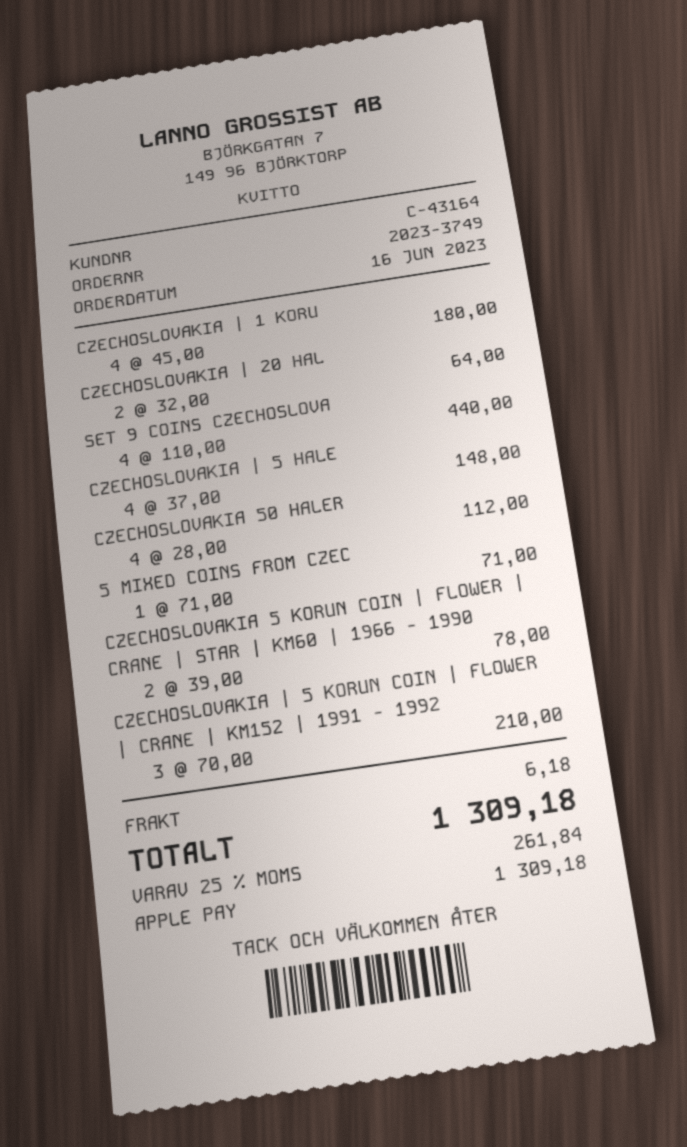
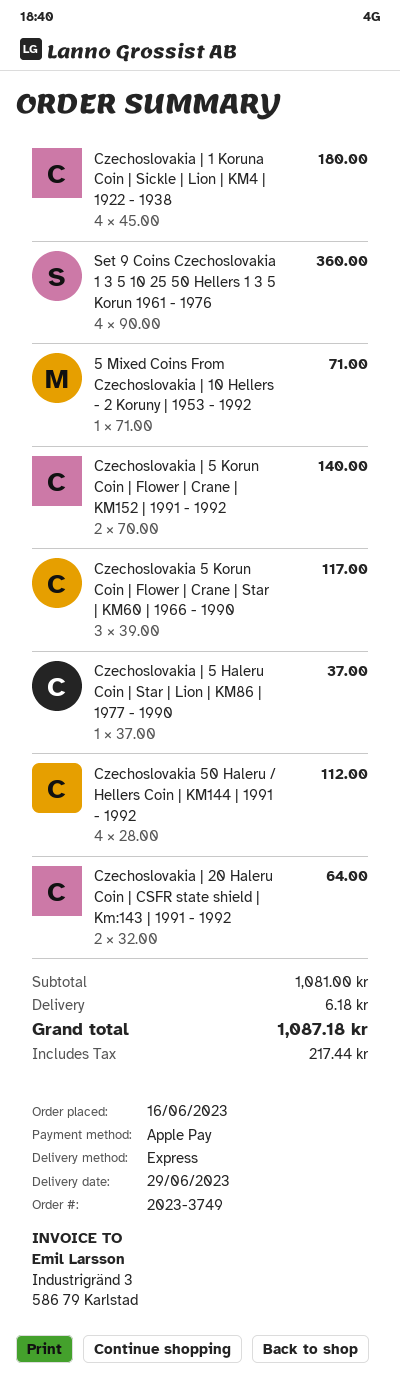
SET 9 COINS CZECHOSLOVA: 4 x 110.00 = 440.00 -> 4 x 90.00 = 360.00
CZECHOSLOVAKIA | 5 HALE: 4 x 37.00 = 148.00 -> 1 x 37.00 = 37.00
CZECHOSLOVAKIA 5 KORUN COIN | FLOWER | CRANE | STAR | KM60 | 1966 - 1990: 2 x 39.00 = 78.00 -> 3 x 39.00 = 117.00
CZECHOSLOVAKIA | 5 KORUN COIN | FLOWER | CRANE | KM152 | 1991 - 1992: 3 x 70.00 = 210.00 -> 2 x 70.00 = 140.00
tax: 261.84 -> 217.44
total: 1309.18 -> 1087.18

